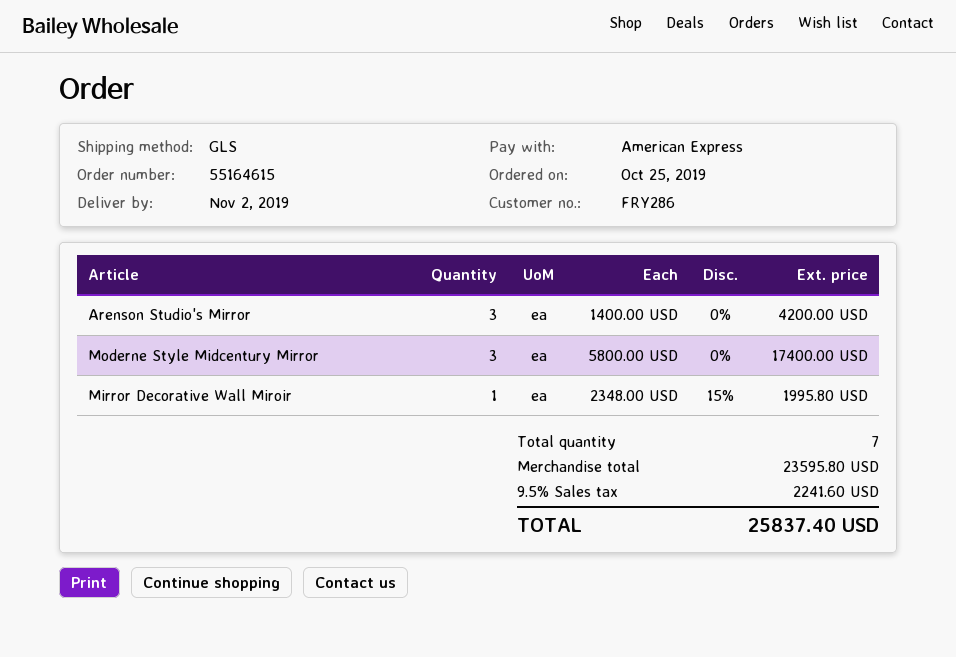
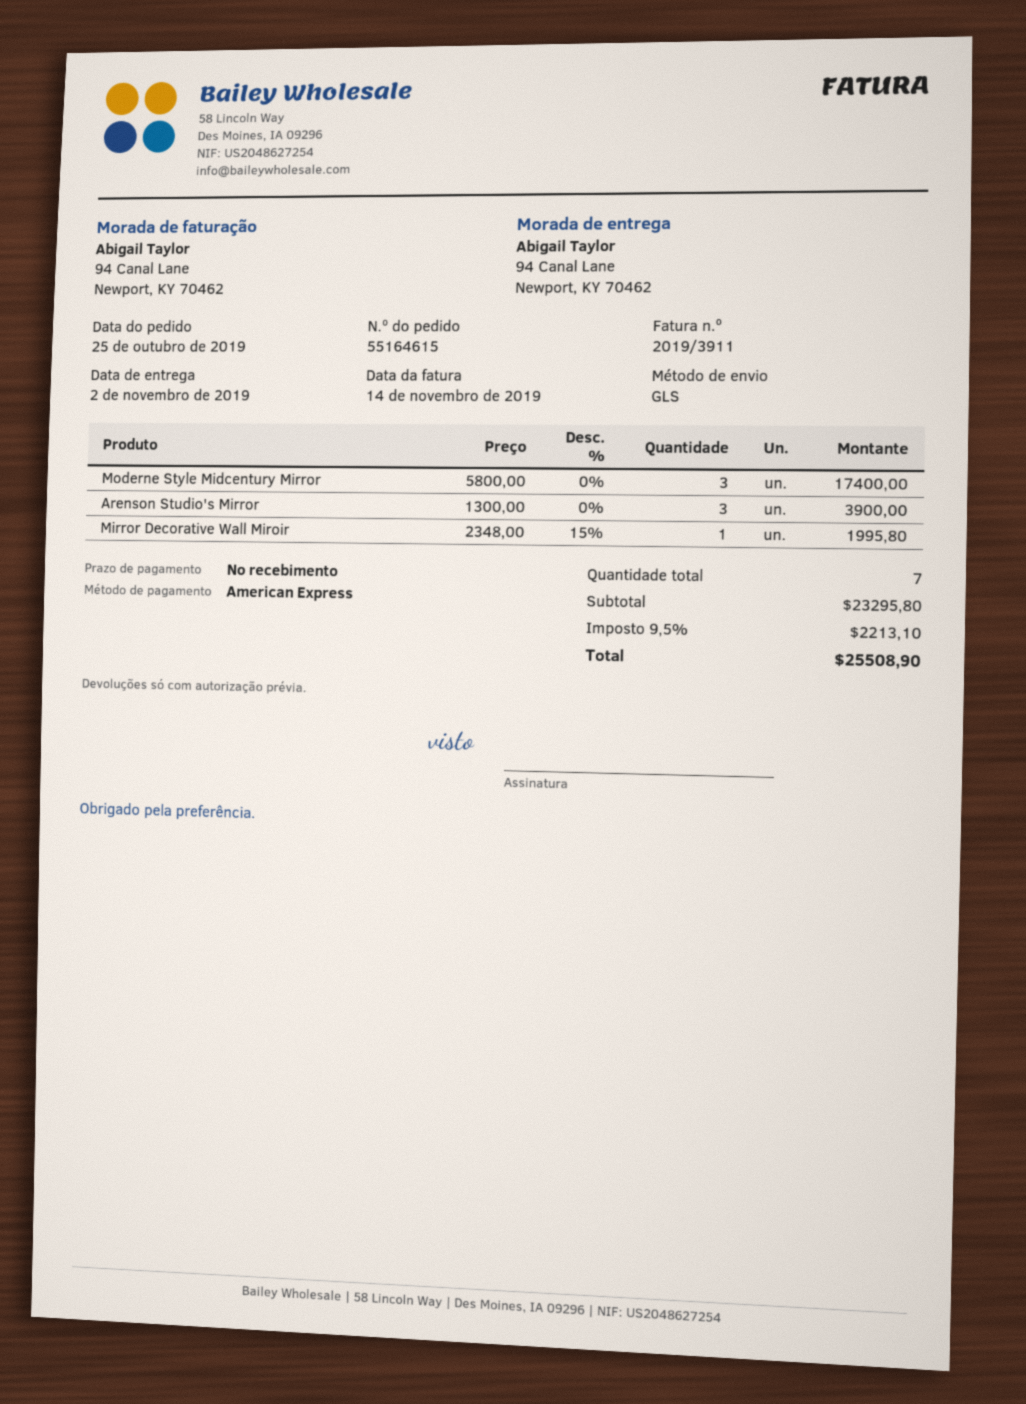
Arenson Studio's Mirror: 3 x 1400.00 = 4200.00 -> 3 x 1300.00 = 3900.00
subtotal: 23595.80 -> 23295.80
tax: 9.5% = 2241.60 -> 9.5% = 2213.10
total: 25837.40 -> 25508.90

